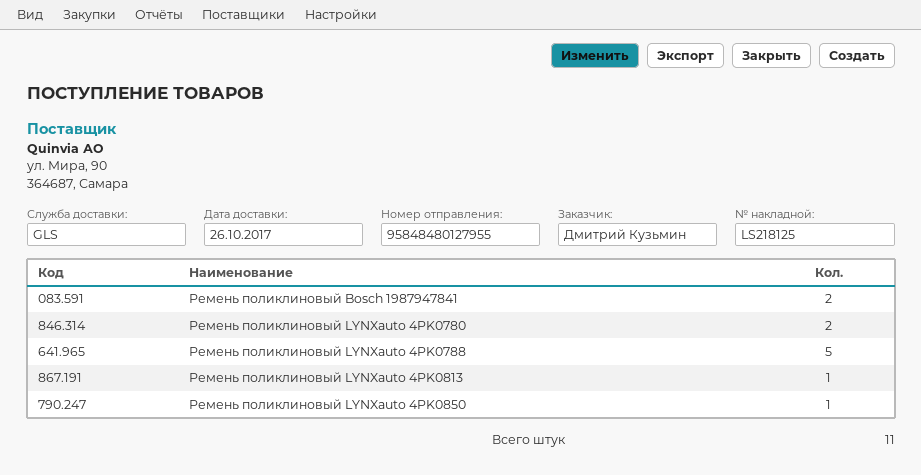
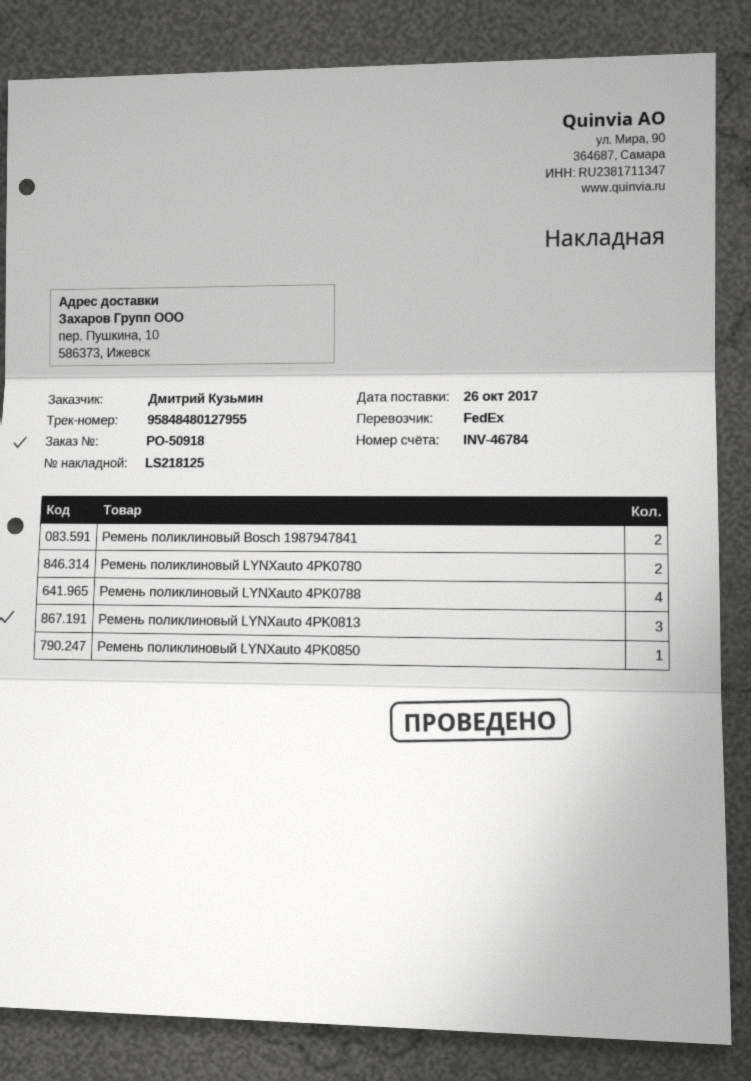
shipping method: GLS -> FedEx
Ремень поликлиновый LYNXauto 4PK0788: 5 -> 4
Ремень поликлиновый LYNXauto 4PK0813: 1 -> 3

